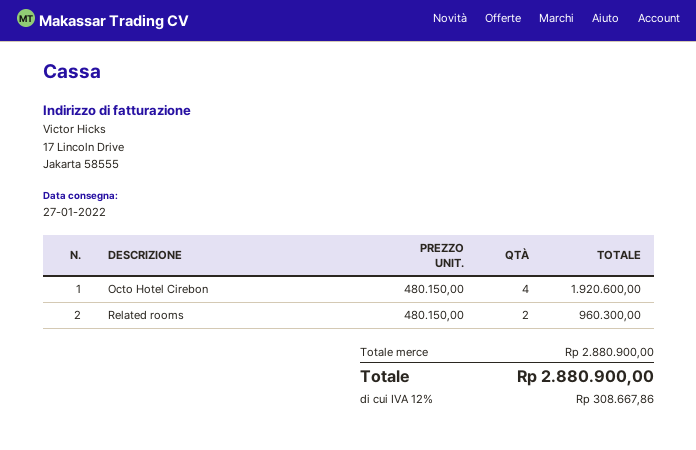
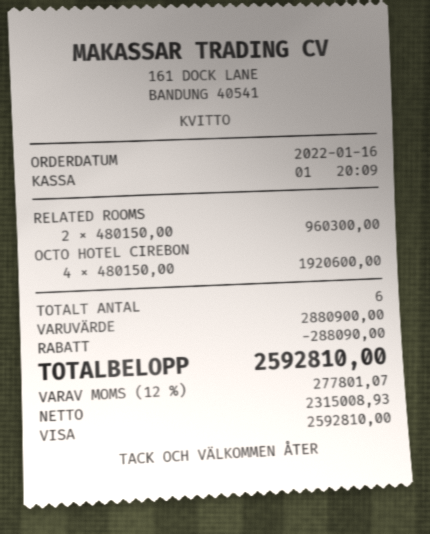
discount: none -> 288090.00
tax: 12% = 308667.86 -> 12% = 277801.07
total: 2880900.00 -> 2592810.00

